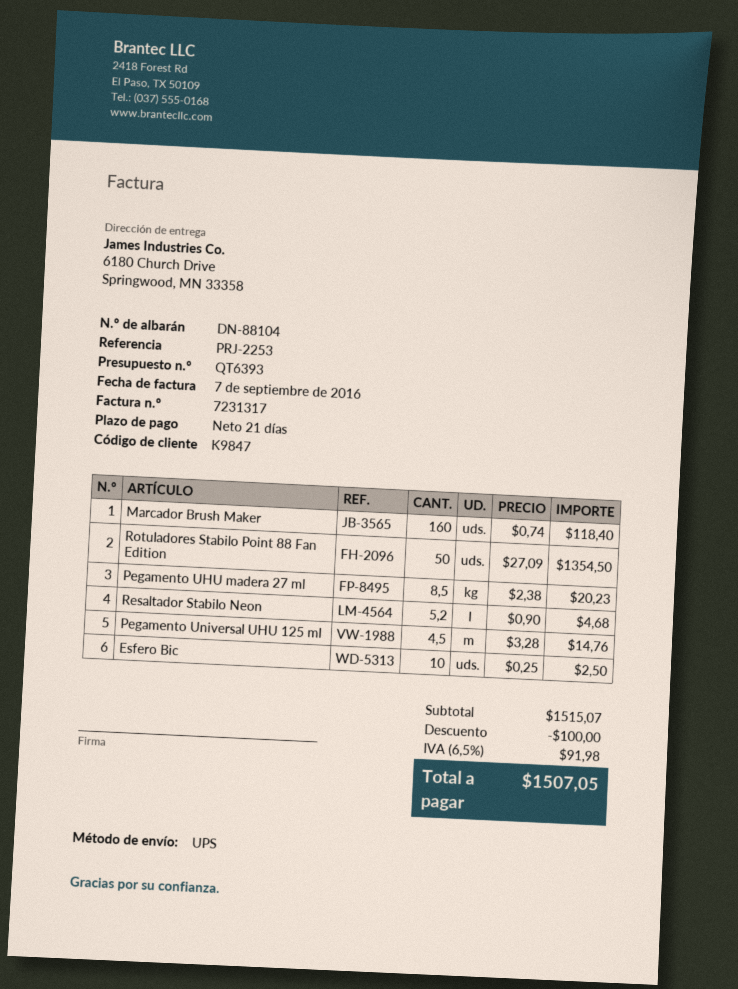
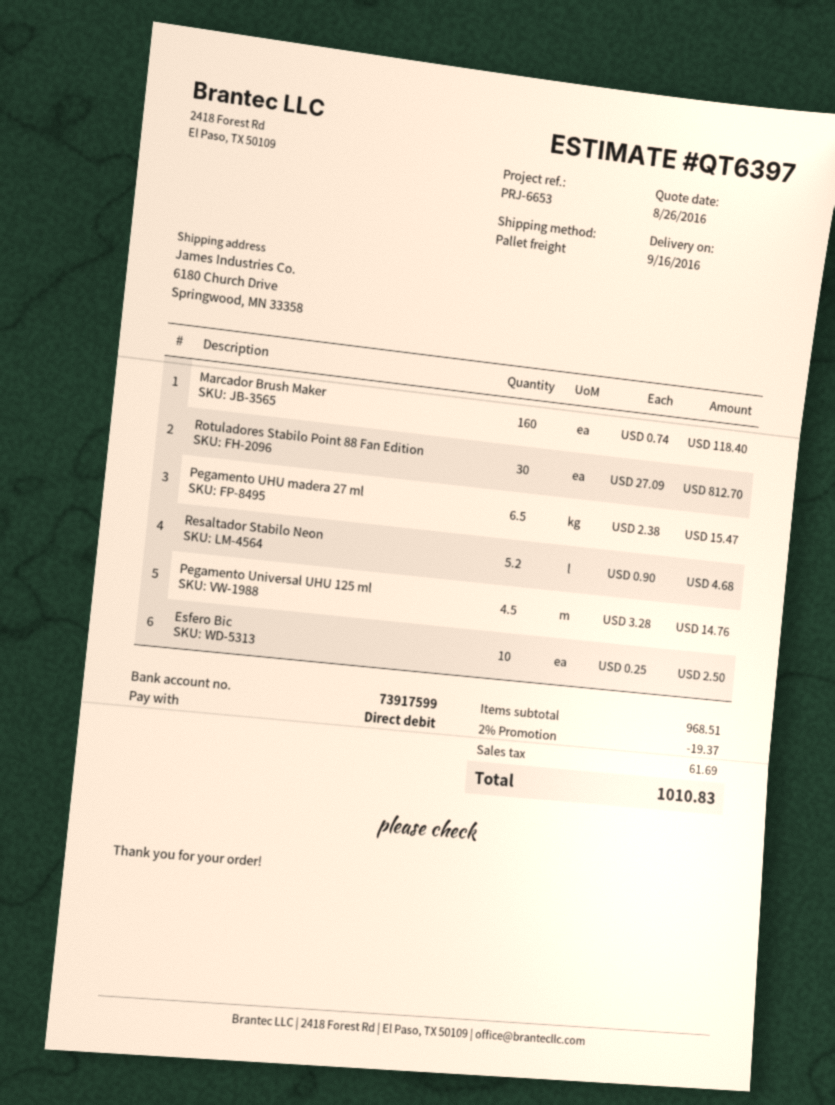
quote number: QT6393 -> QT6397
reference: PRJ-2253 -> PRJ-6653
shipping method: UPS -> pallet freight
Rotuladores Stabilo Point 88 Fan Edition: 50 x 27.09 = 1354.50 -> 30 x 27.09 = 812.70
Pegamento UHU madera 27 ml: 8.5 x 2.38 = 20.23 -> 6.5 x 2.38 = 15.47
subtotal: 1515.07 -> 968.51
discount: 100.00 -> 19.37
tax: 91.98 -> 61.69
total: 1507.05 -> 1010.83

